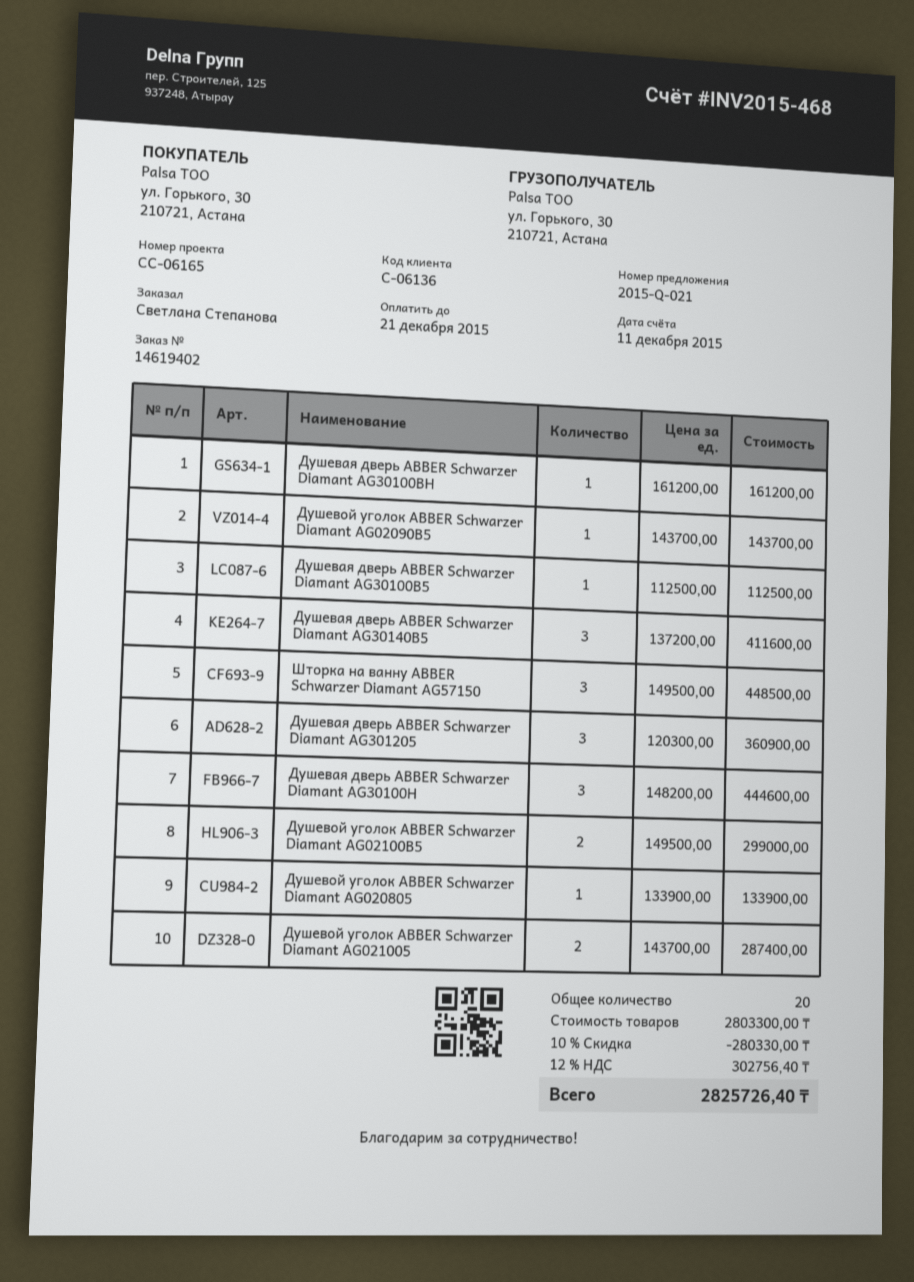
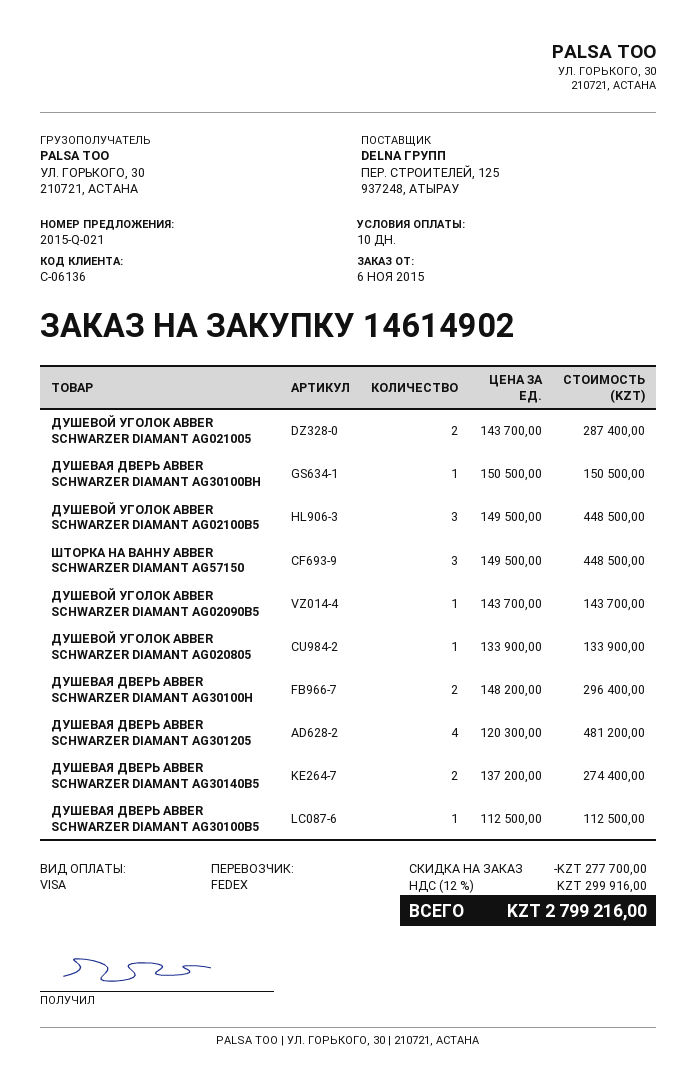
order number: 14619402 -> 14614902
Душевая дверь ABBER Schwarzer Diamant AG30100BH: 1 x 161200.00 = 161200.00 -> 1 x 150500.00 = 150500.00
Душевая дверь ABBER Schwarzer Diamant AG30140B5: 3 x 137200.00 = 411600.00 -> 2 x 137200.00 = 274400.00
Душевая дверь ABBER Schwarzer Diamant AG301205: 3 x 120300.00 = 360900.00 -> 4 x 120300.00 = 481200.00
Душевая дверь ABBER Schwarzer Diamant AG30100H: 3 x 148200.00 = 444600.00 -> 2 x 148200.00 = 296400.00
Душевой уголок ABBER Schwarzer Diamant AG02100B5: 2 x 149500.00 = 299000.00 -> 3 x 149500.00 = 448500.00
discount: 280330.00 -> 277700.00
tax: 12% = 302756.40 -> 12% = 299916.00
total: 2825726.40 -> 2799216.00

